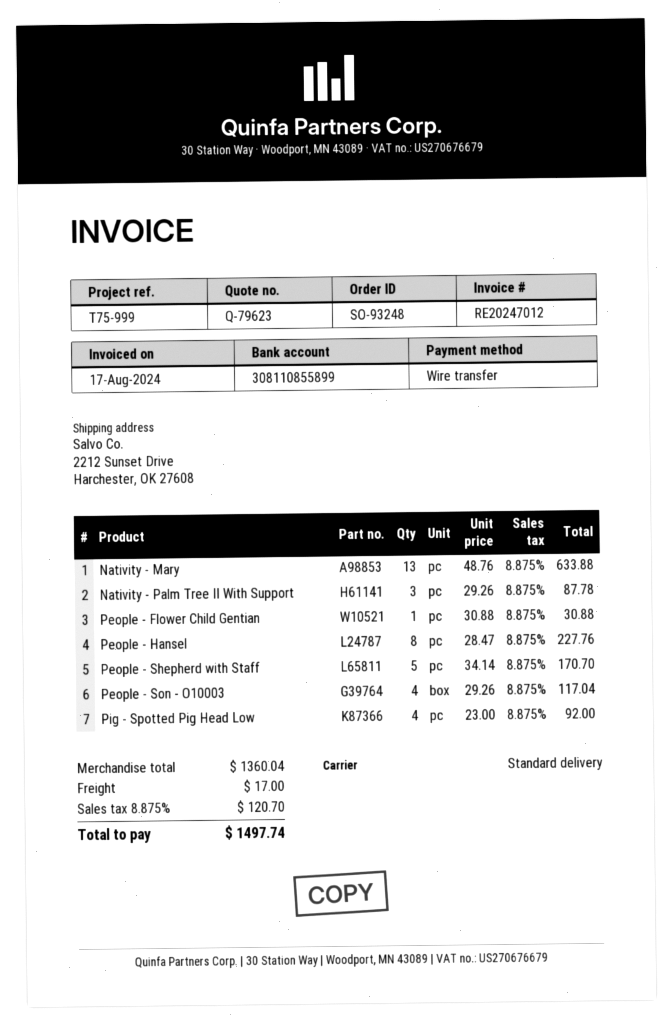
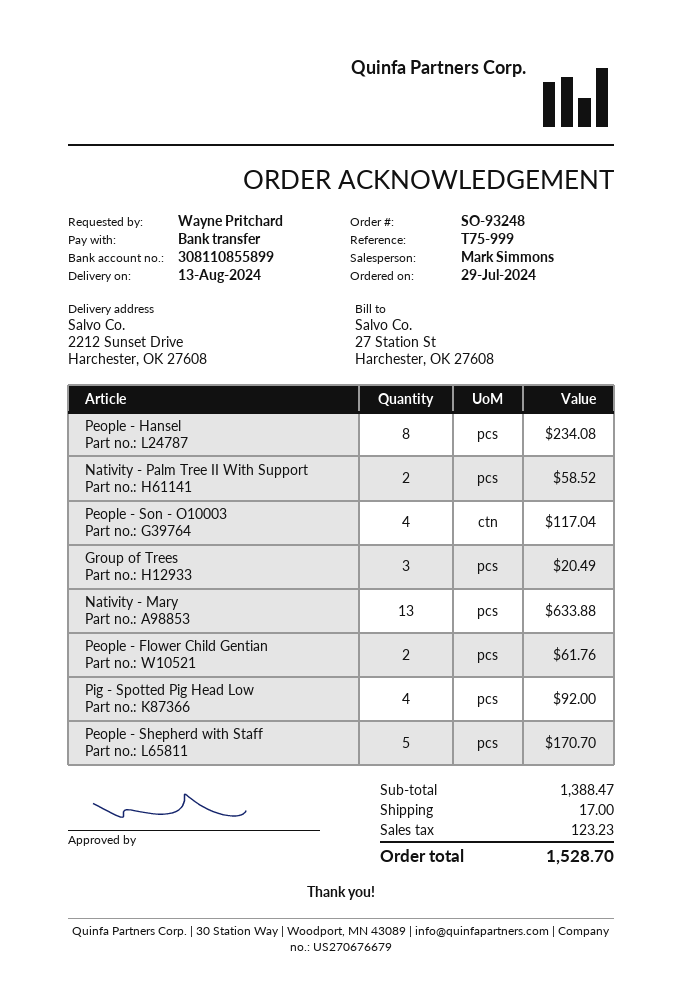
Nativity - Palm Tree II With Support: 3 for 87.78 -> 2 for 58.52
People - Flower Child Gentian: 1 for 30.88 -> 2 for 61.76
People - Hansel: 8 for 227.76 -> 8 for 234.08
Group of Trees: none -> 3 for 20.49
subtotal: 1360.04 -> 1388.47
tax: 120.70 -> 123.23
total: 1497.74 -> 1528.70

